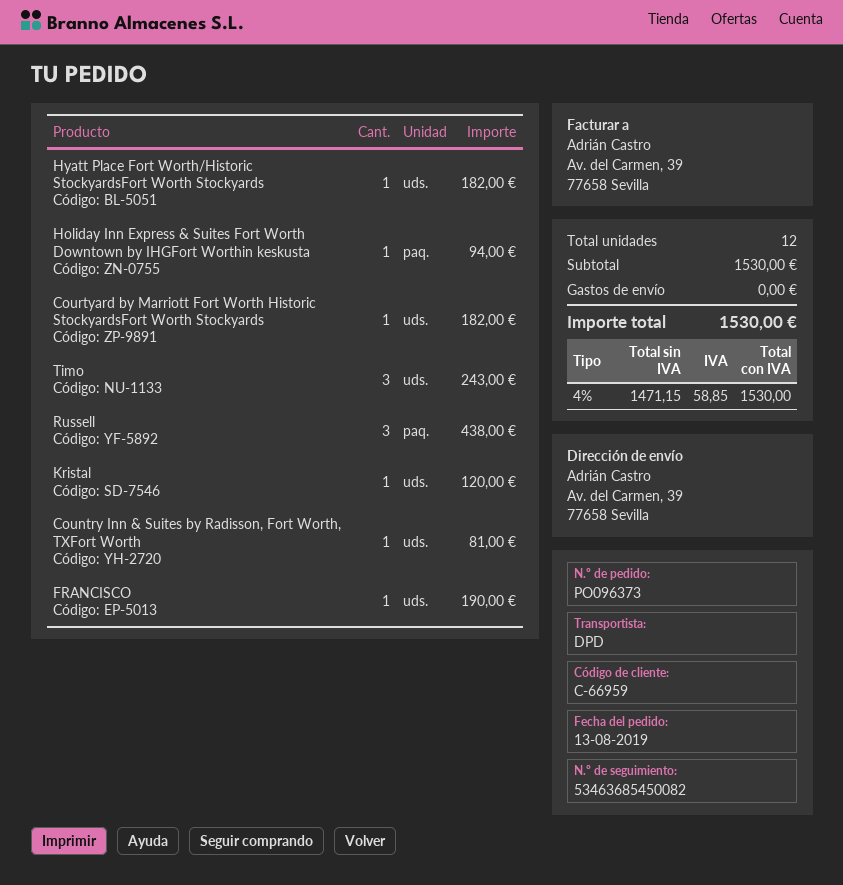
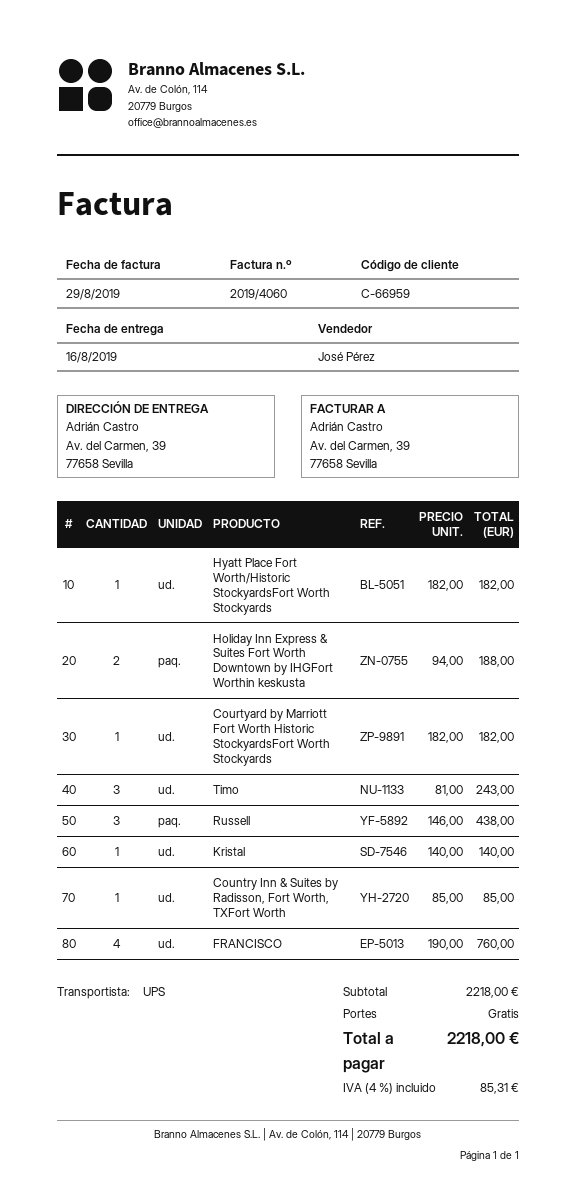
shipping method: DPD -> UPS
Holiday Inn Express & Suites Fort Worth Downtown by IHGFort Worthin keskusta: 1 for 94.00 -> 2 for 188.00
Kristal: 1 for 120.00 -> 1 for 140.00
Country Inn & Suites by Radisson, Fort Worth, TXFort Worth: 1 for 81.00 -> 1 for 85.00
FRANCISCO: 1 for 190.00 -> 4 for 760.00
subtotal: 1530.00 -> 2218.00
tax: 4% = 58.85 -> 4% = 85.31
total: 1530.00 -> 2218.00

